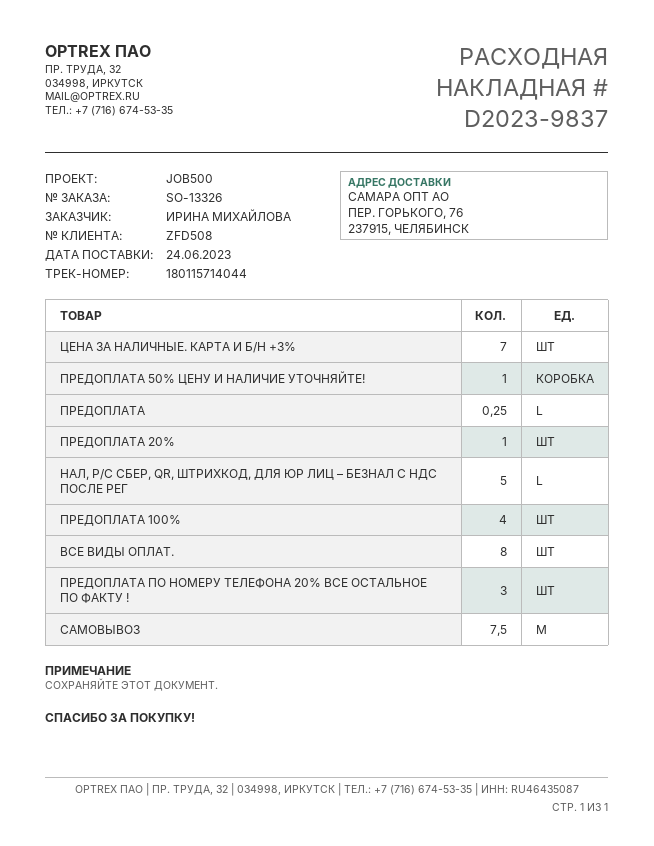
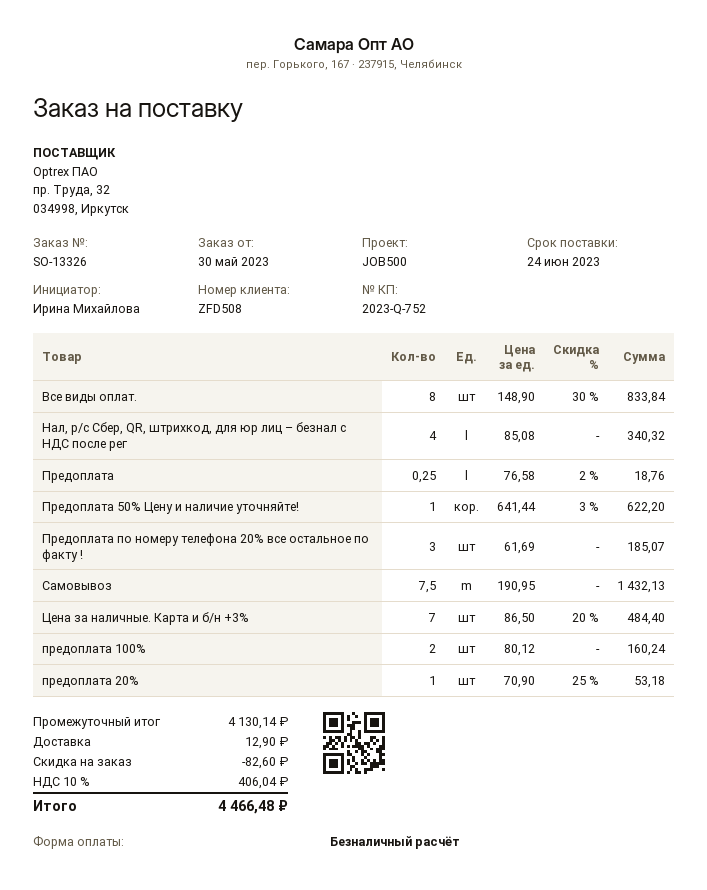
НАЛ, Р/С СБЕР, QR, ШТРИХКОД, ДЛЯ ЮР ЛИЦ – БЕЗНАЛ С НДС ПОСЛЕ РЕГ: 5 -> 4
ПРЕДОПЛАТА 100%: 4 -> 2

